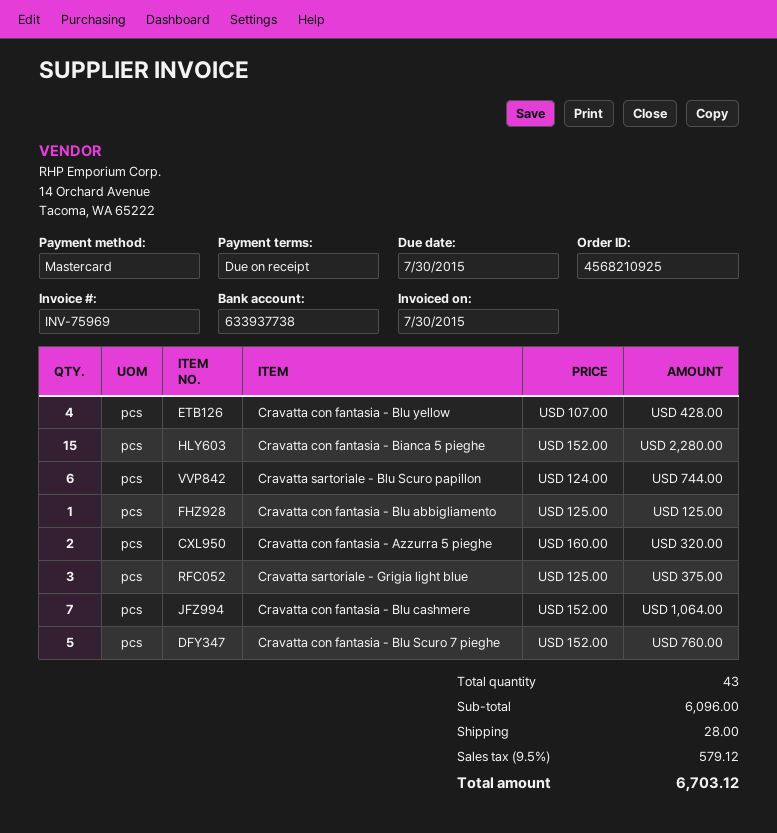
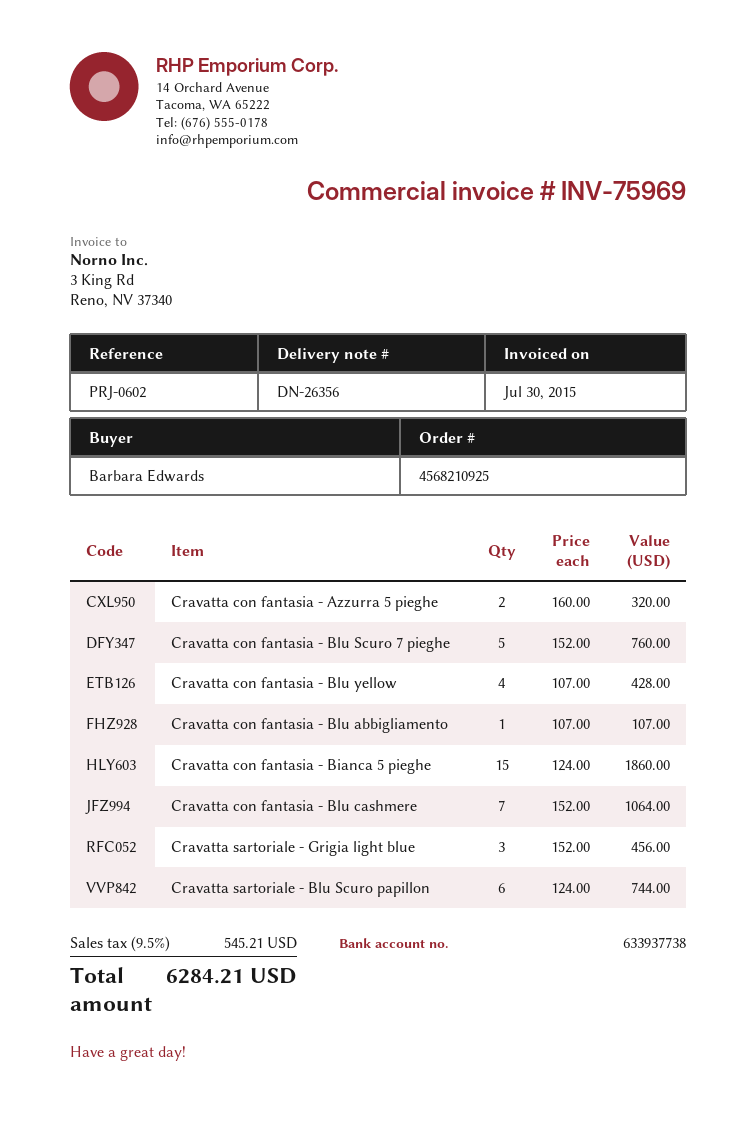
Cravatta con fantasia - Bianca 5 pieghe: 15 x 152.00 = 2280.00 -> 15 x 124.00 = 1860.00
Cravatta con fantasia - Blu abbigliamento: 1 x 125.00 = 125.00 -> 1 x 107.00 = 107.00
Cravatta sartoriale - Grigia light blue: 3 x 125.00 = 375.00 -> 3 x 152.00 = 456.00
shipping: 28.00 -> none
tax: 9.5% = 579.12 -> 9.5% = 545.21
total: 6703.12 -> 6284.21

